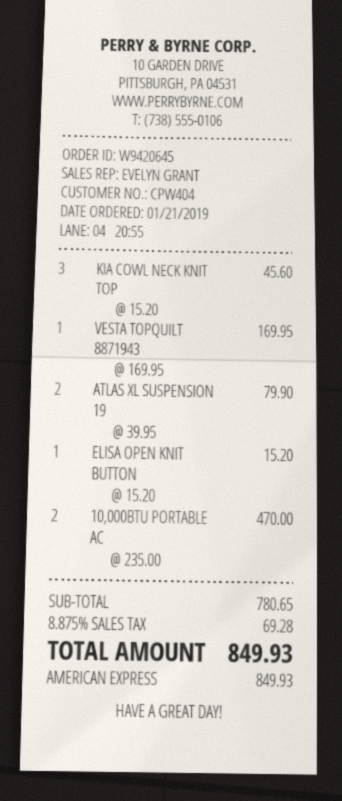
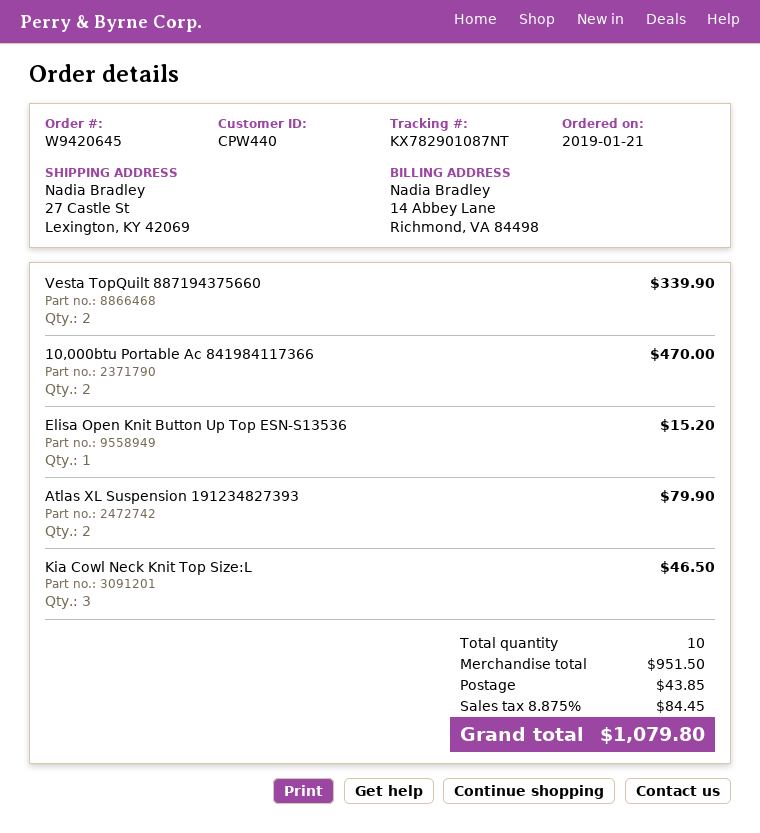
customer number: CPW404 -> CPW440
KIA COWL NECK KNIT TOP: 3 for 45.60 -> 3 for 46.50
VESTA TOPQUILT 8871943: 1 for 169.95 -> 2 for 339.90
subtotal: 780.65 -> 951.50
shipping: none -> 43.85
tax: 8.875% = 69.28 -> 8.875% = 84.45
total: 849.93 -> 1079.80

